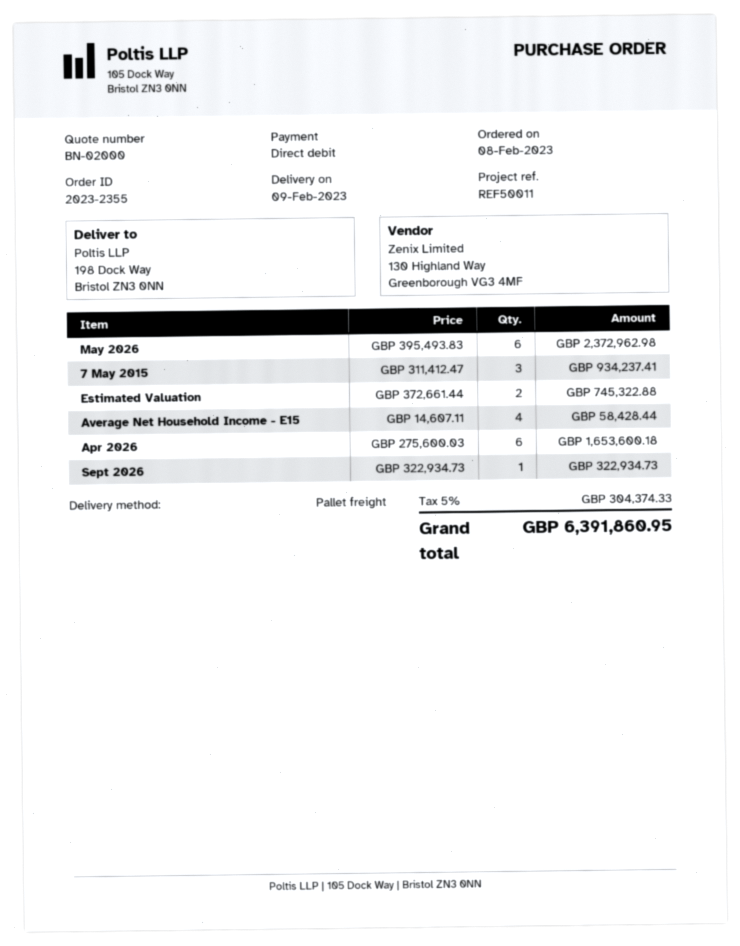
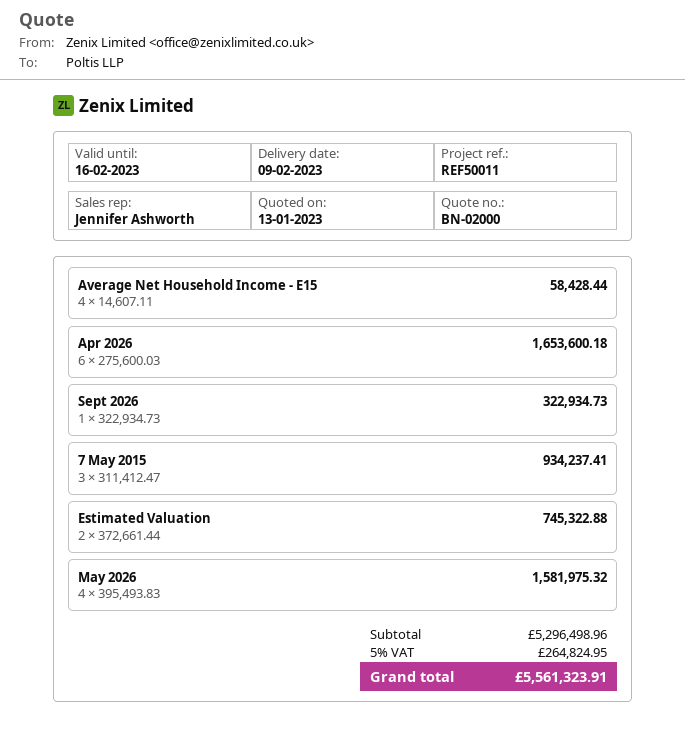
May 2026: 6 x 395493.83 = 2372962.98 -> 4 x 395493.83 = 1581975.32
tax: 5% = 304374.33 -> 5% = 264824.95
total: 6391860.95 -> 5561323.91

